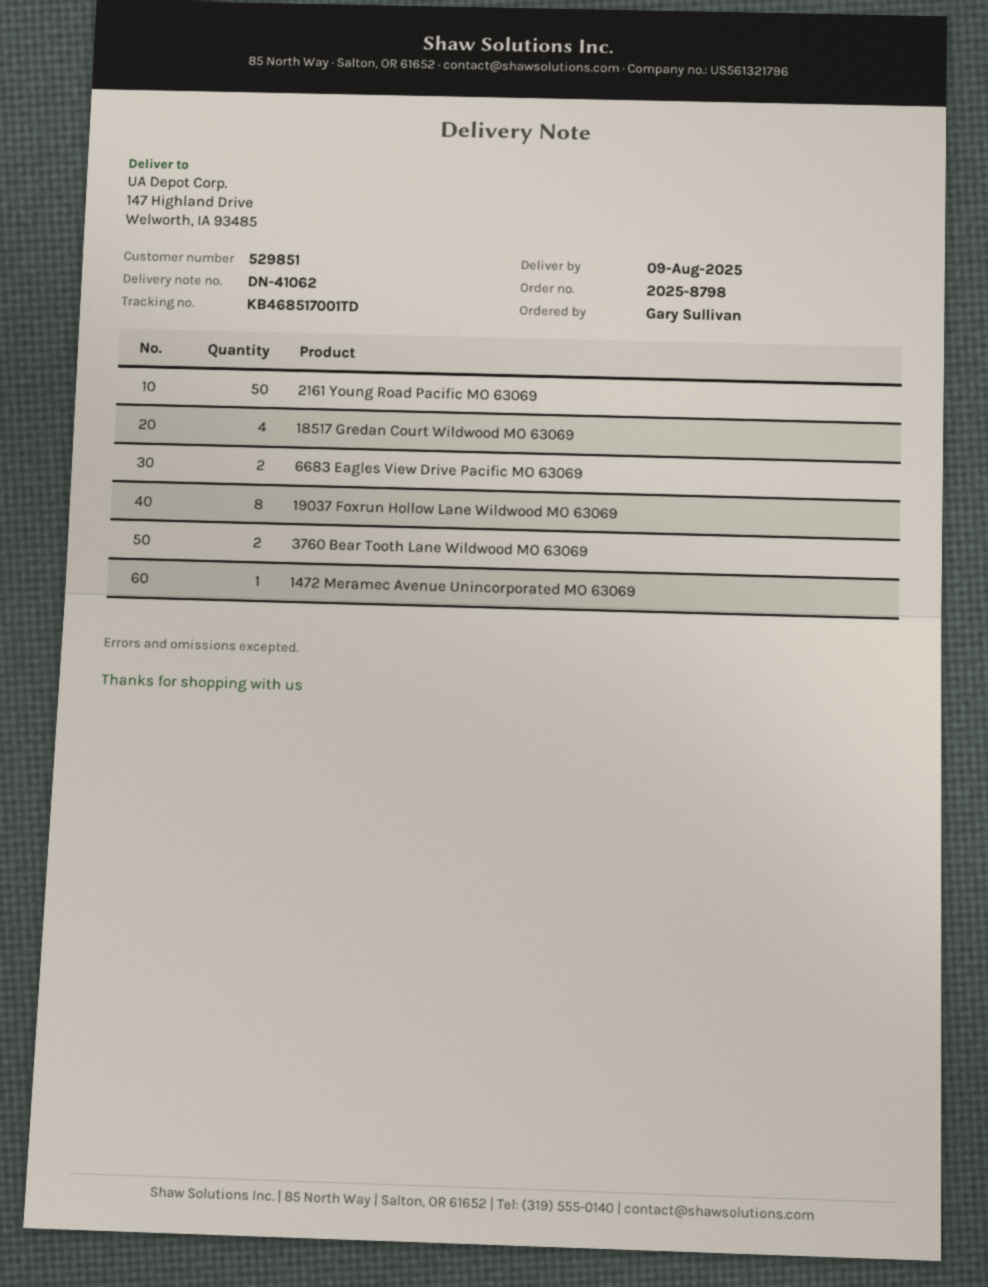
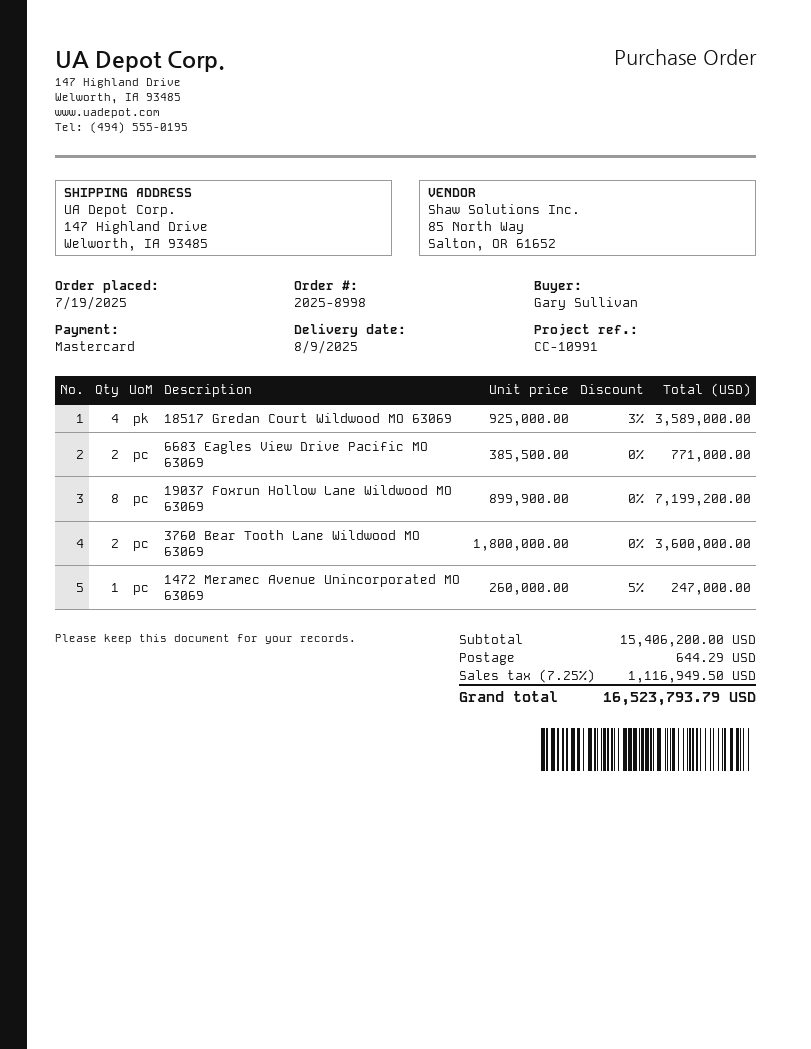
order number: 2025-8798 -> 2025-8998
2161 Young Road Pacific MO 63069: 50 -> none

